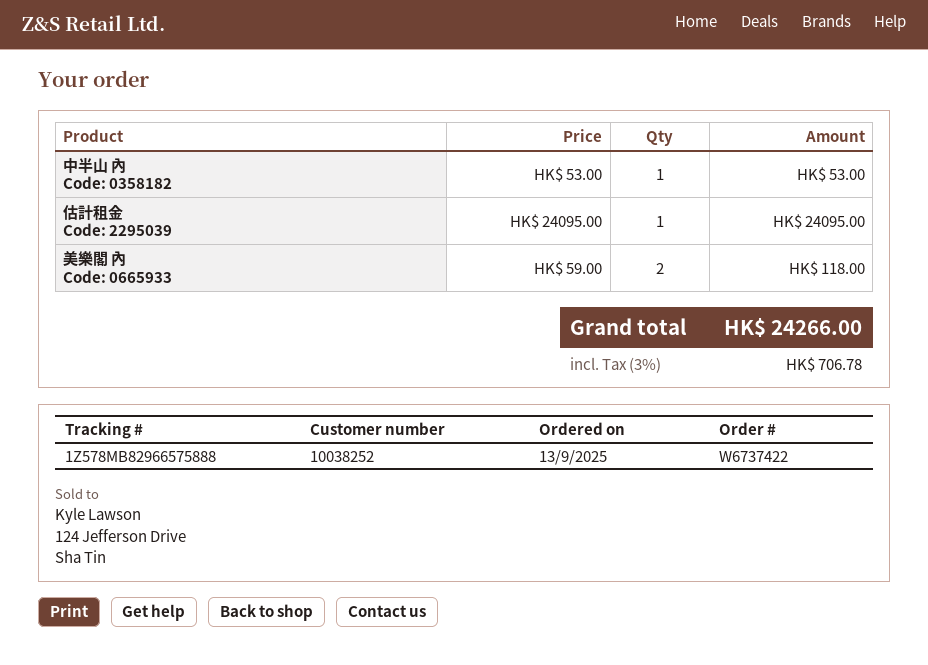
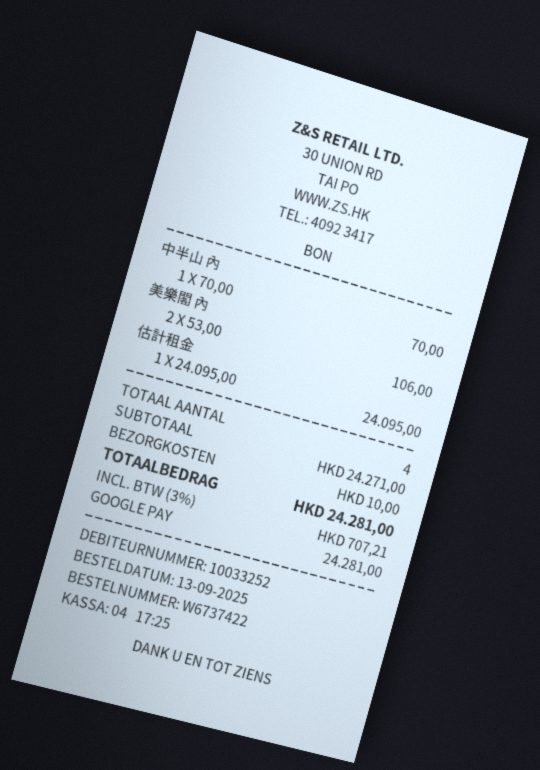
customer number: 10038252 -> 10033252
中半山 內: 1 x 53.00 = 53.00 -> 1 x 70.00 = 70.00
美樂閣 內: 2 x 59.00 = 118.00 -> 2 x 53.00 = 106.00
shipping: none -> 10.00
tax: 3% = 706.78 -> 3% = 707.21
total: 24266.00 -> 24281.00

